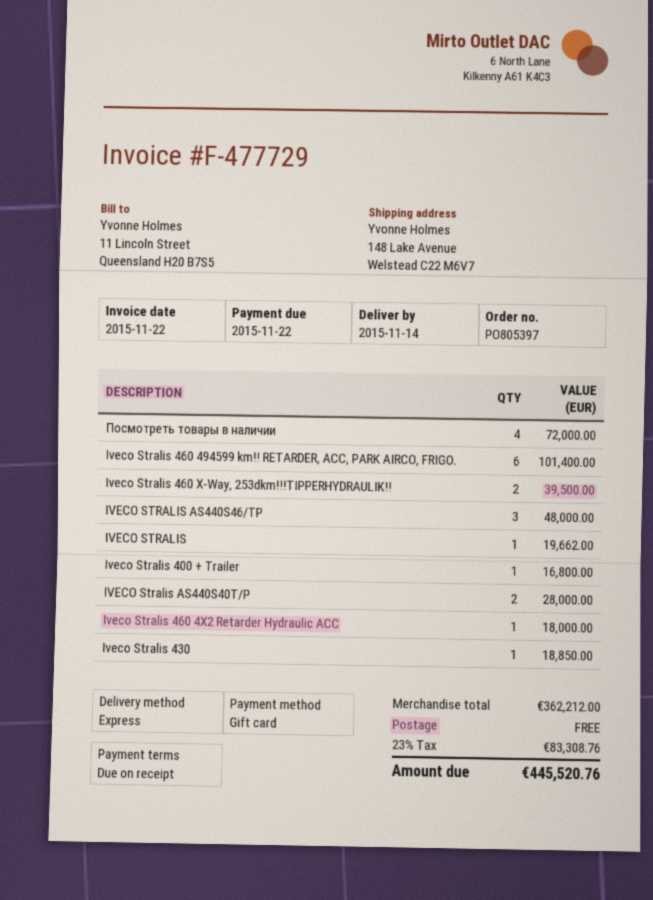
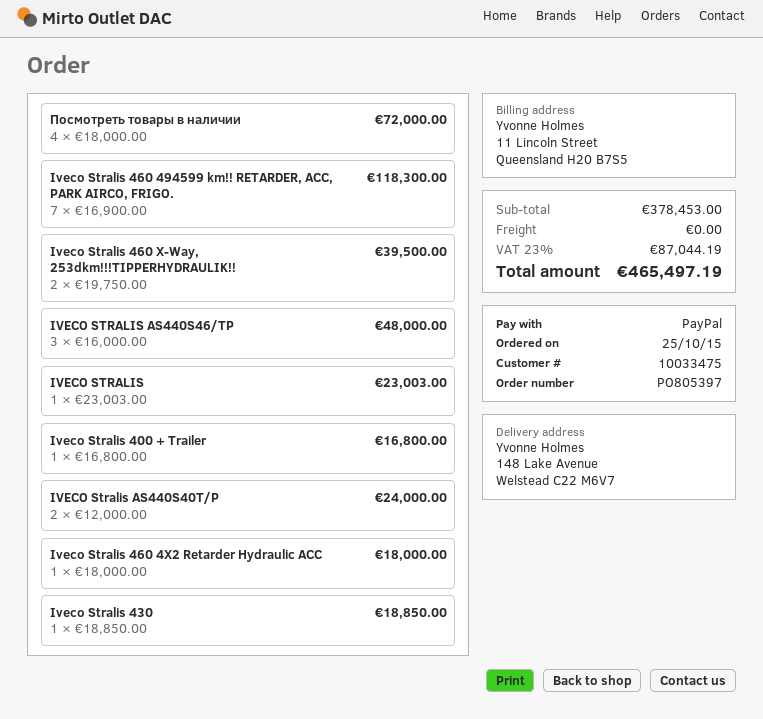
payment method: gift card -> PayPal
Iveco Stralis 460 494599 km!! RETARDER, ACC, PARK AIRCO, FRIGO.: 6 for 101400.00 -> 7 for 118300.00
IVECO STRALIS: 1 for 19662.00 -> 1 for 23003.00
IVECO Stralis AS440S40T/P: 2 for 28000.00 -> 2 for 24000.00
subtotal: 362212.00 -> 378453.00
tax: 23% = 83308.76 -> 23% = 87044.19
total: 445520.76 -> 465497.19

